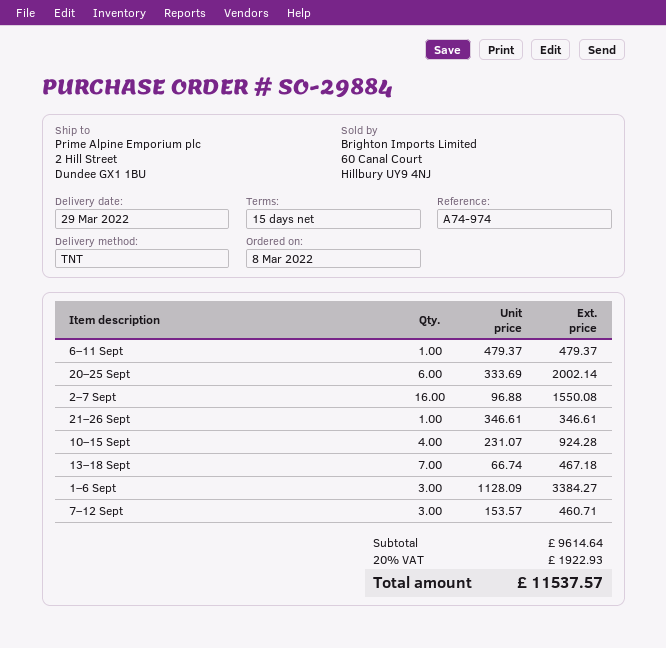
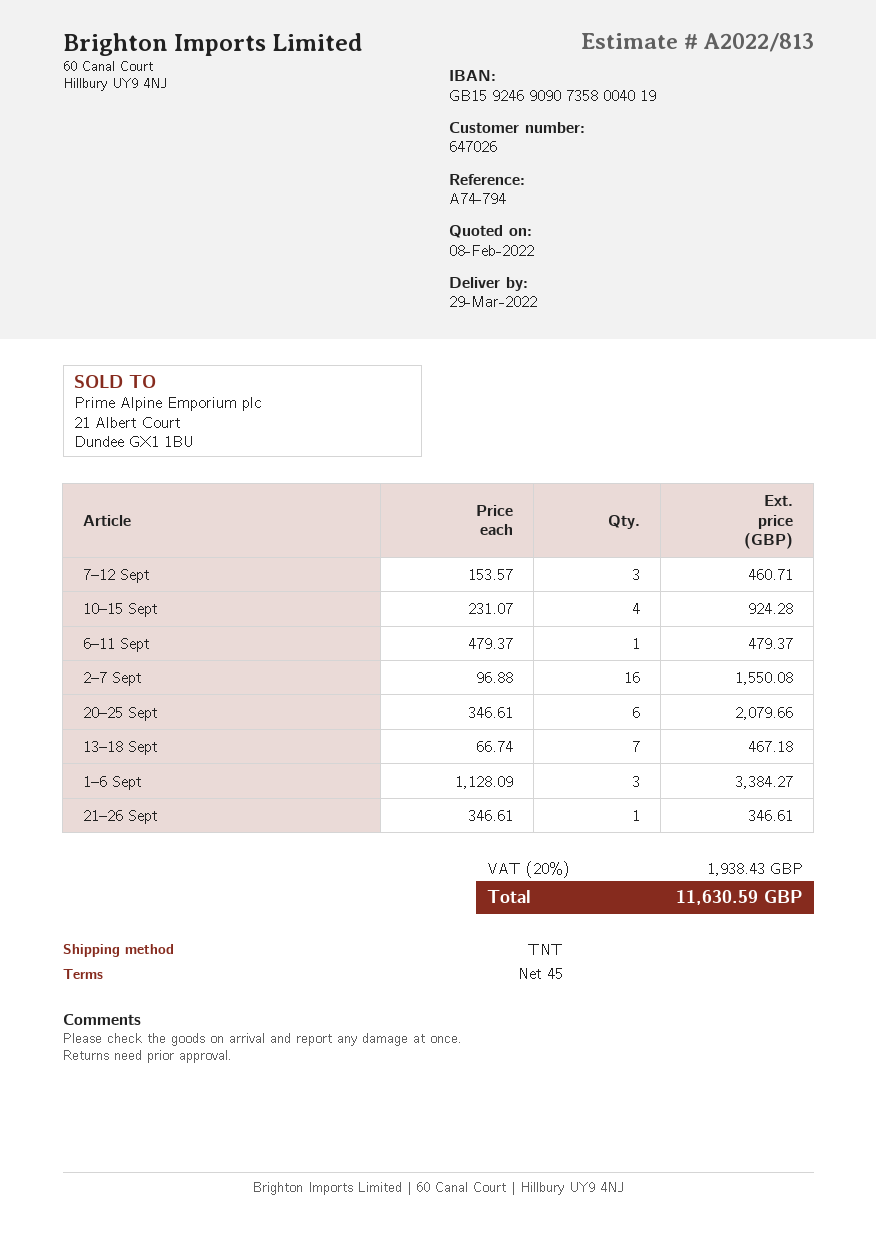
payment terms: 15 days -> 45 days
reference: A74-974 -> A74-794
20–25 Sept: 6 x 333.69 = 2002.14 -> 6 x 346.61 = 2079.66
tax: 20% = 1922.93 -> 20% = 1938.43
total: 11537.57 -> 11630.59

